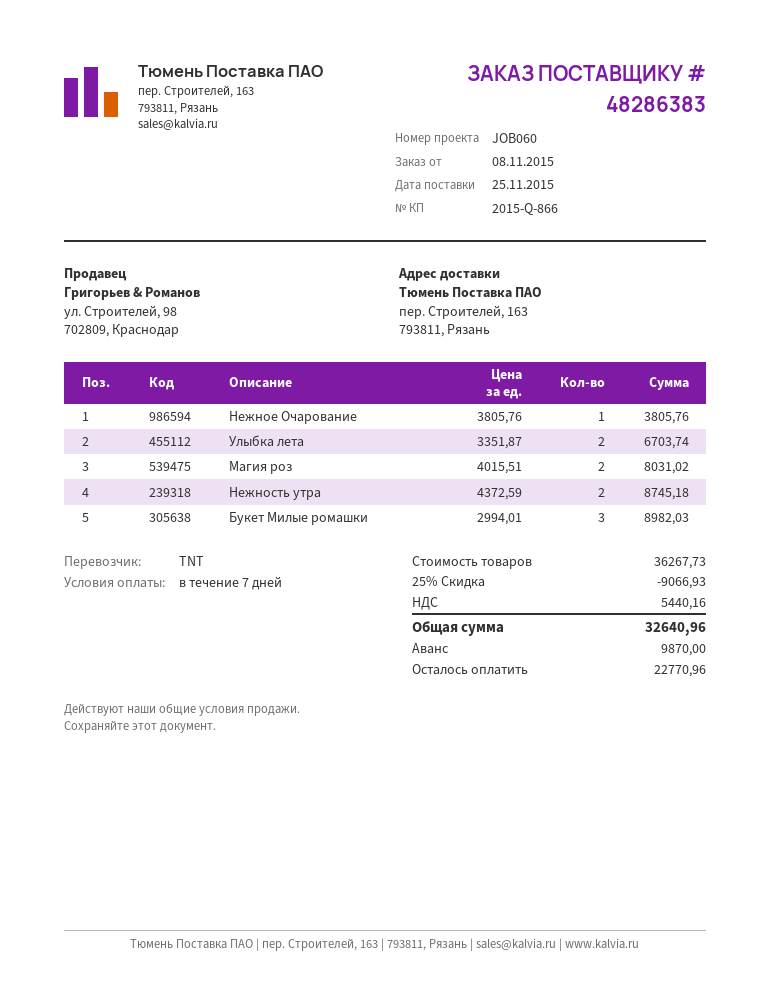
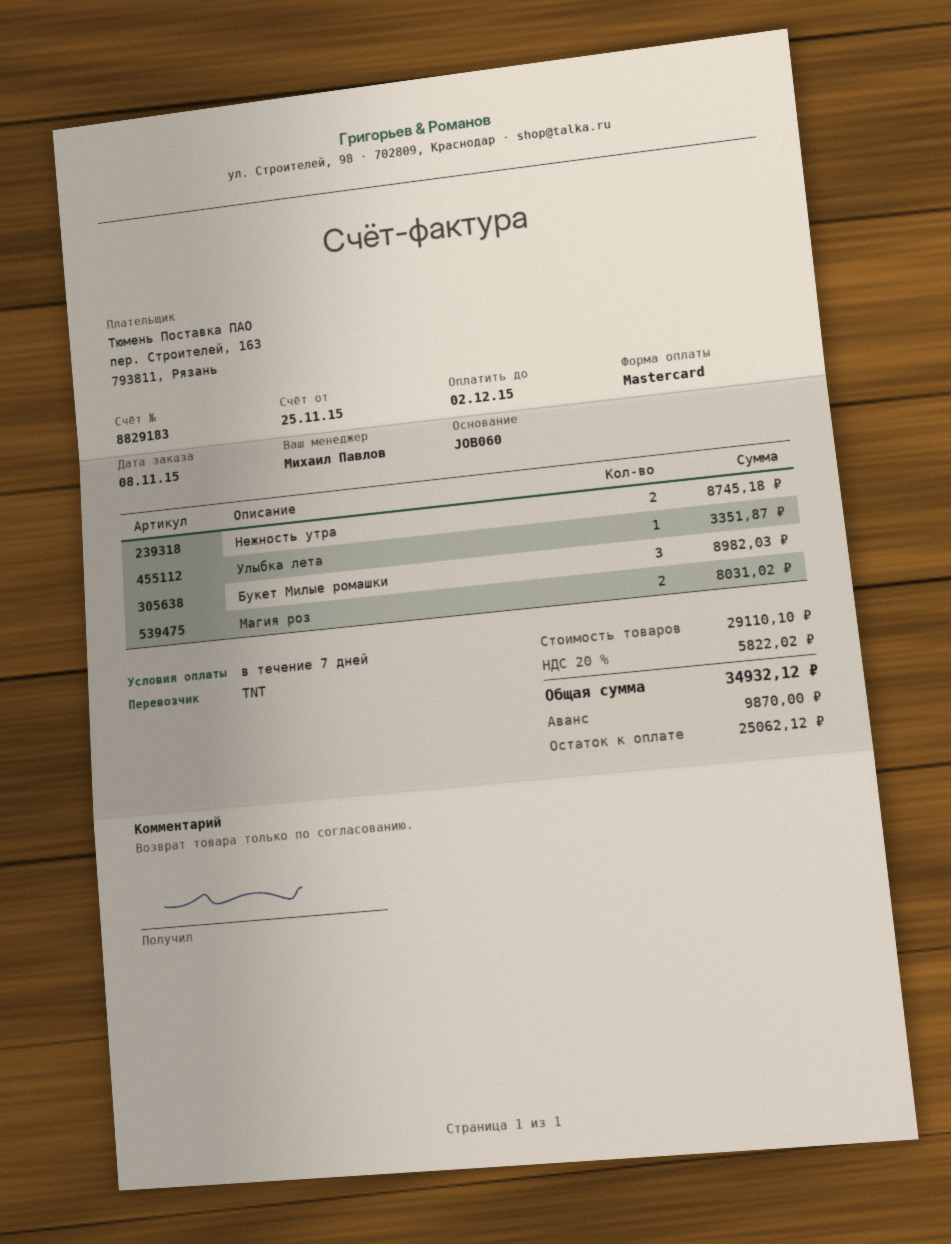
Нежное Очарование: 1 for 3805.76 -> none
Улыбка лета: 2 for 6703.74 -> 1 for 3351.87
subtotal: 36267.73 -> 29110.10
discount: 25% = 9066.93 -> none
tax: 5440.16 -> 5822.02
total: 32640.96 -> 34932.12
balance: 22770.96 -> 25062.12

